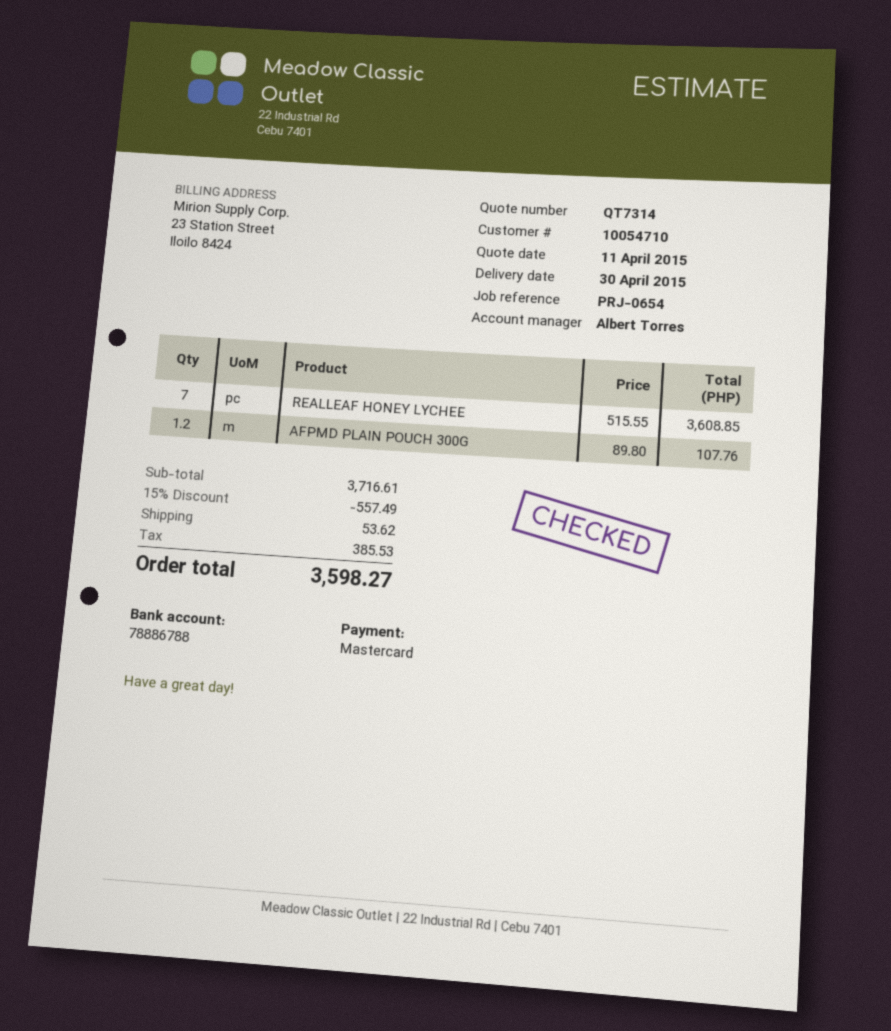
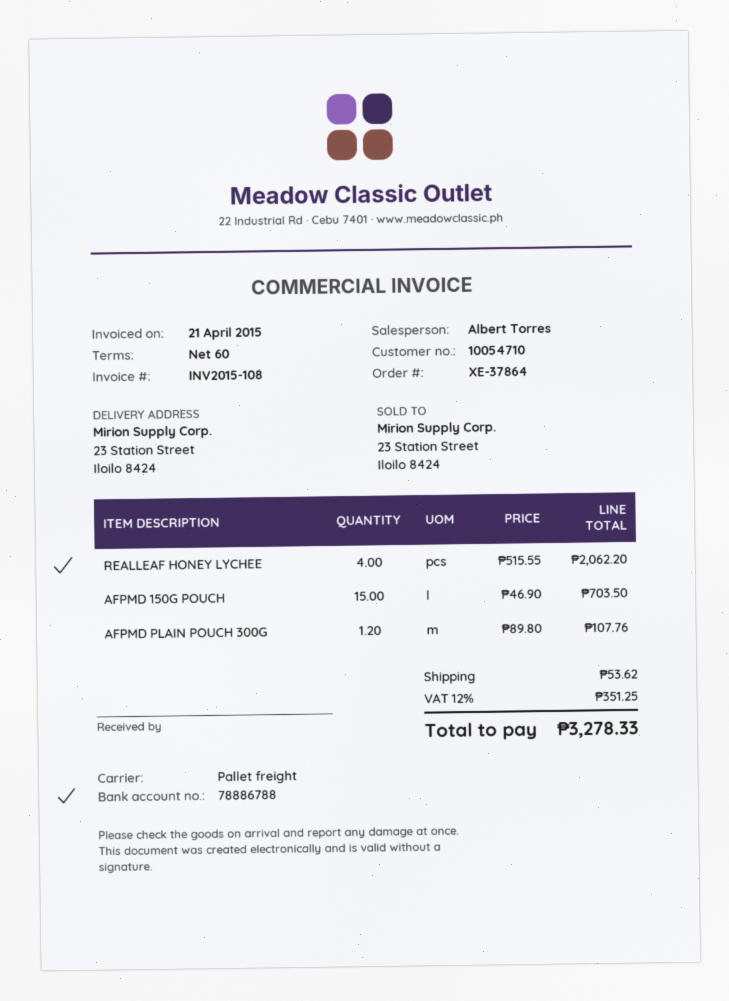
REALLEAF HONEY LYCHEE: 7 x 515.55 = 3608.85 -> 4 x 515.55 = 2062.20
AFPMD 150G POUCH: none -> 15 x 46.90 = 703.50
discount: 15% = 557.49 -> none
tax: 385.53 -> 351.25
total: 3598.27 -> 3278.33

